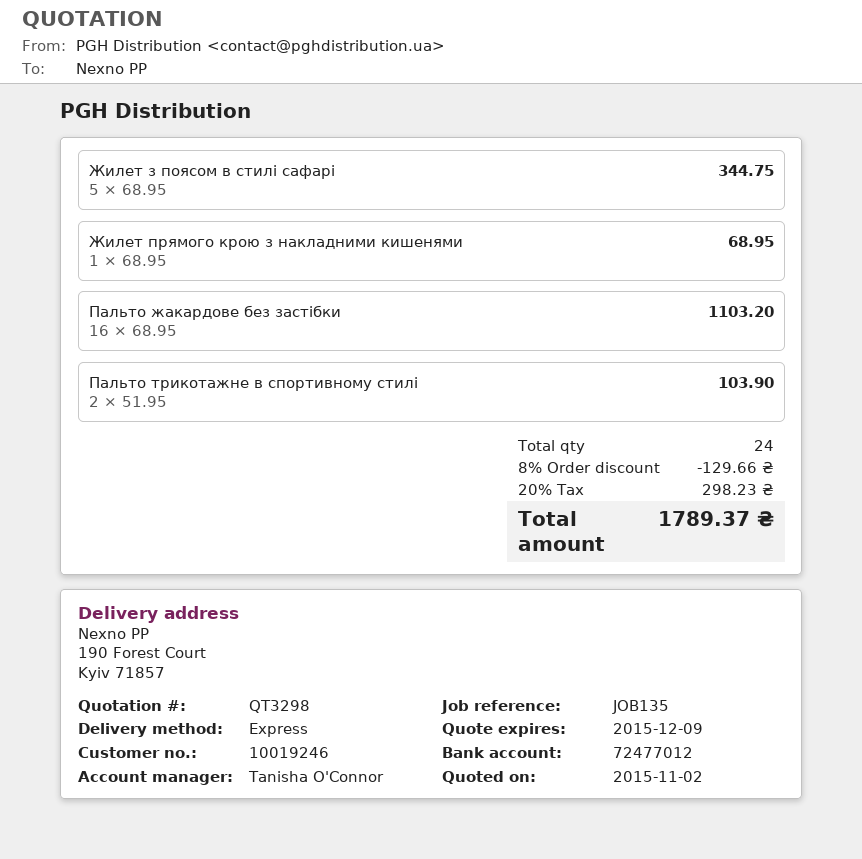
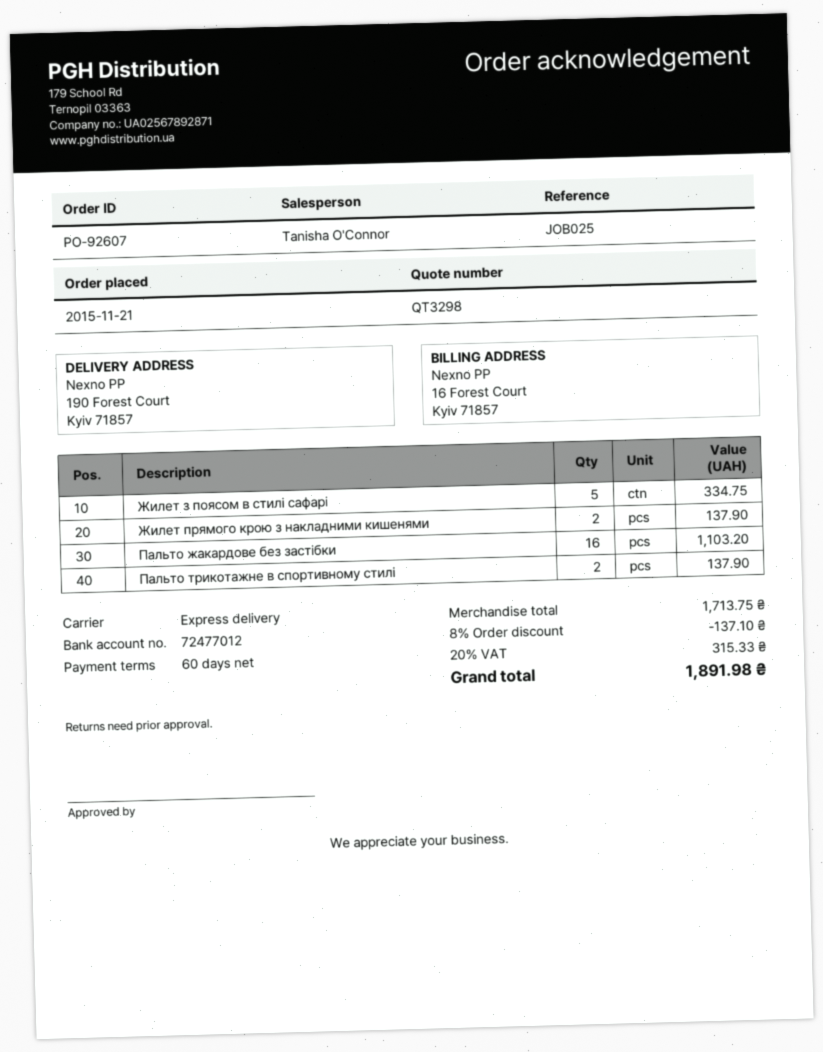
reference: JOB135 -> JOB025
Жилет з поясом в стилі сафарі: 5 for 344.75 -> 5 for 334.75
Жилет прямого крою з накладними кишенями: 1 for 68.95 -> 2 for 137.90
Пальто трикотажне в спортивному стилі: 2 for 103.90 -> 2 for 137.90
discount: 8% = 129.66 -> 8% = 137.10
tax: 20% = 298.23 -> 20% = 315.33
total: 1789.37 -> 1891.98

